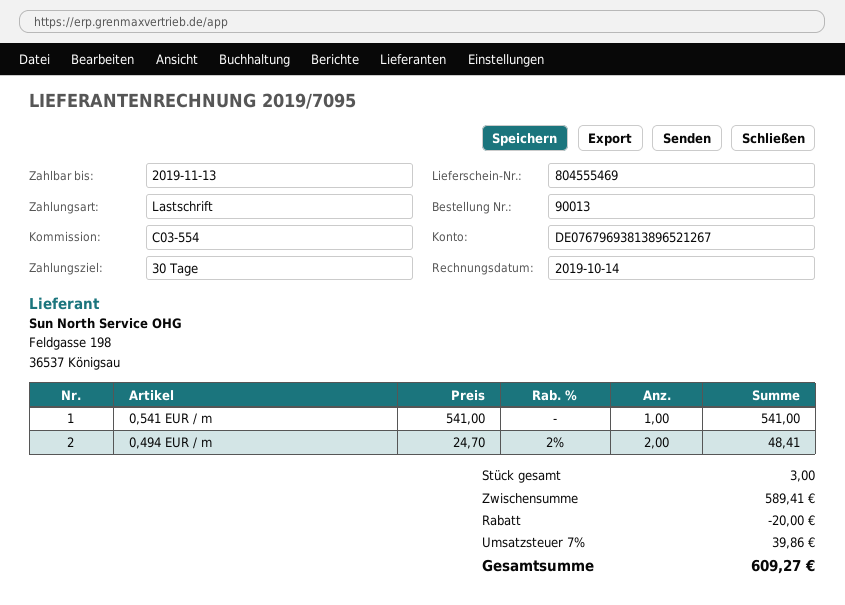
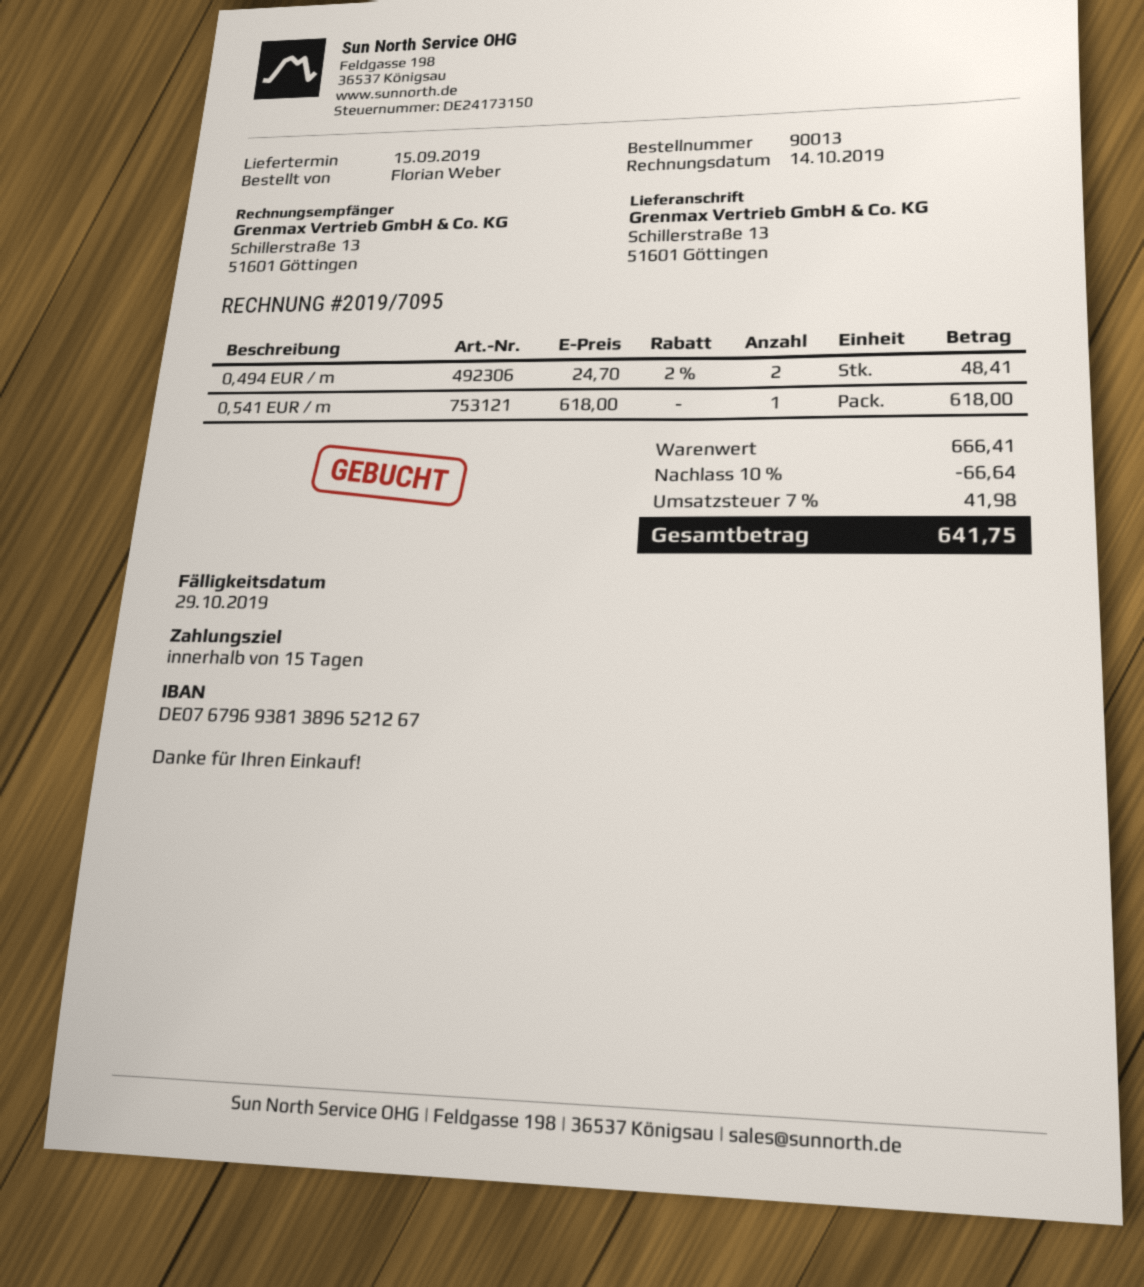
payment terms: 30 days -> 15 days
due date: 2019-11-13 -> 2019-10-29
0,541 EUR / m: 1 x 541.00 = 541.00 -> 1 x 618.00 = 618.00
subtotal: 589.41 -> 666.41
discount: 20.00 -> 66.64
tax: 7% = 39.86 -> 7% = 41.98
total: 609.27 -> 641.75

